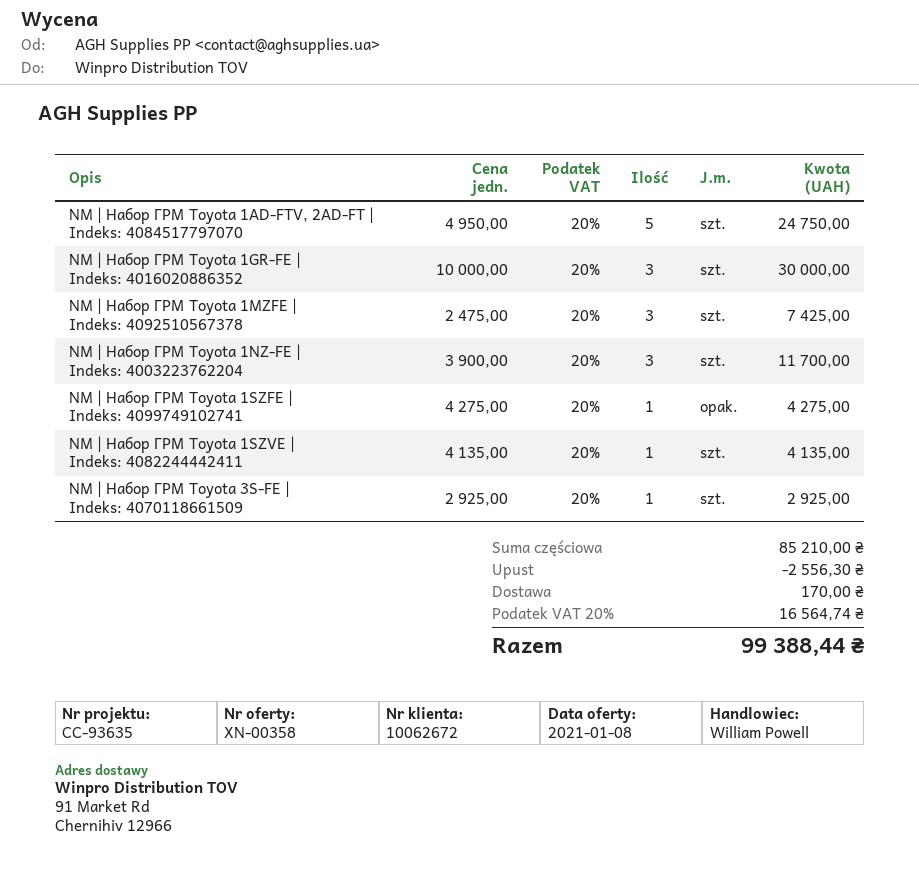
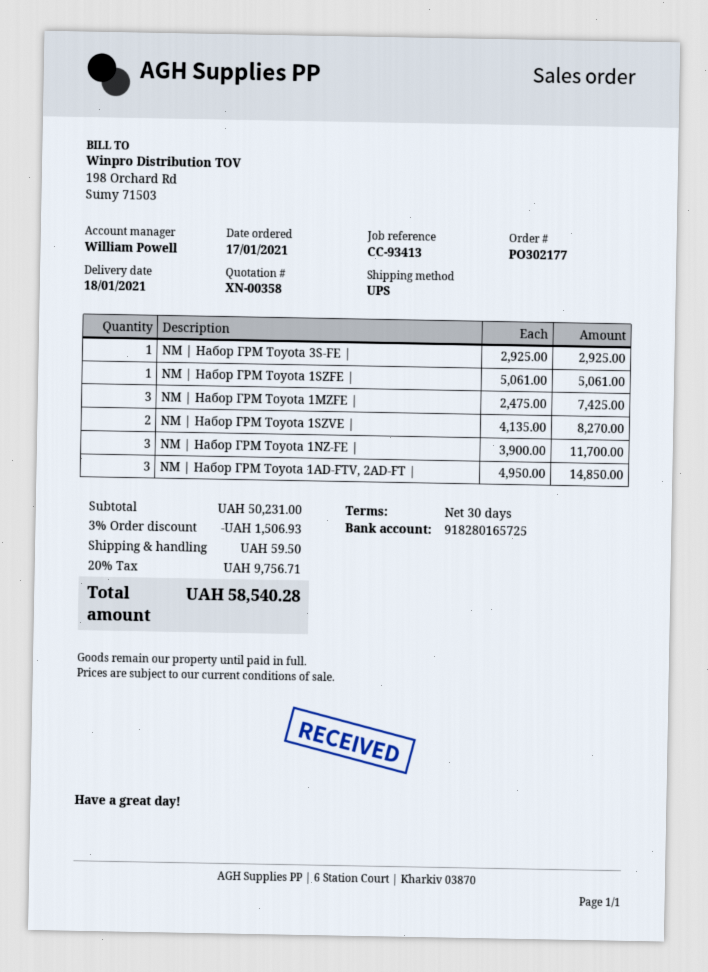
reference: CC-93635 -> CC-93413
NM | Набор ГРМ Toyota 1AD-FTV, 2AD-FT |: 5 x 4950.00 = 24750.00 -> 3 x 4950.00 = 14850.00
NM | Набор ГРМ Toyota 1GR-FE |: 3 x 10000.00 = 30000.00 -> none
NM | Набор ГРМ Toyota 1SZFE |: 1 x 4275.00 = 4275.00 -> 1 x 5061.00 = 5061.00
NM | Набор ГРМ Toyota 1SZVE |: 1 x 4135.00 = 4135.00 -> 2 x 4135.00 = 8270.00
subtotal: 85210.00 -> 50231.00
discount: 2556.30 -> 1506.93
shipping: 170.00 -> 59.50
tax: 20% = 16564.74 -> 20% = 9756.71
total: 99388.44 -> 58540.28

